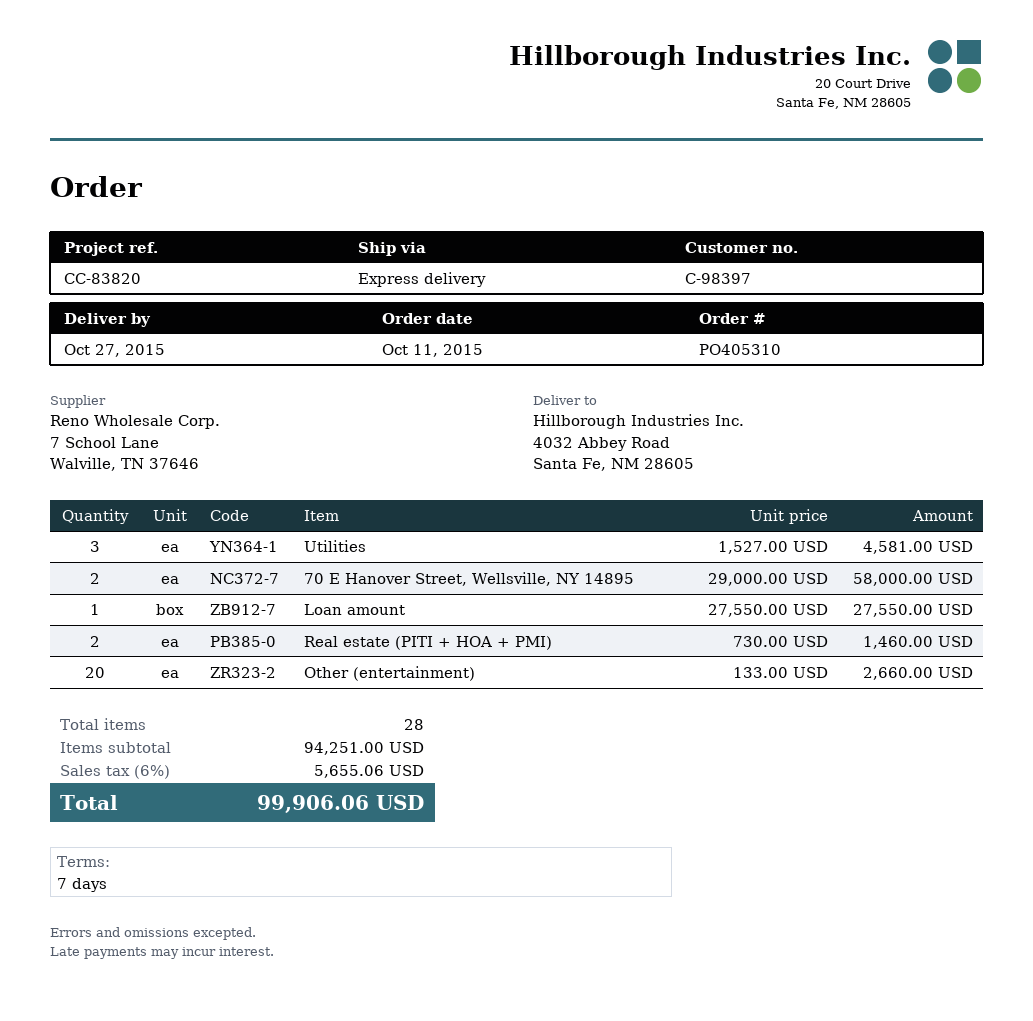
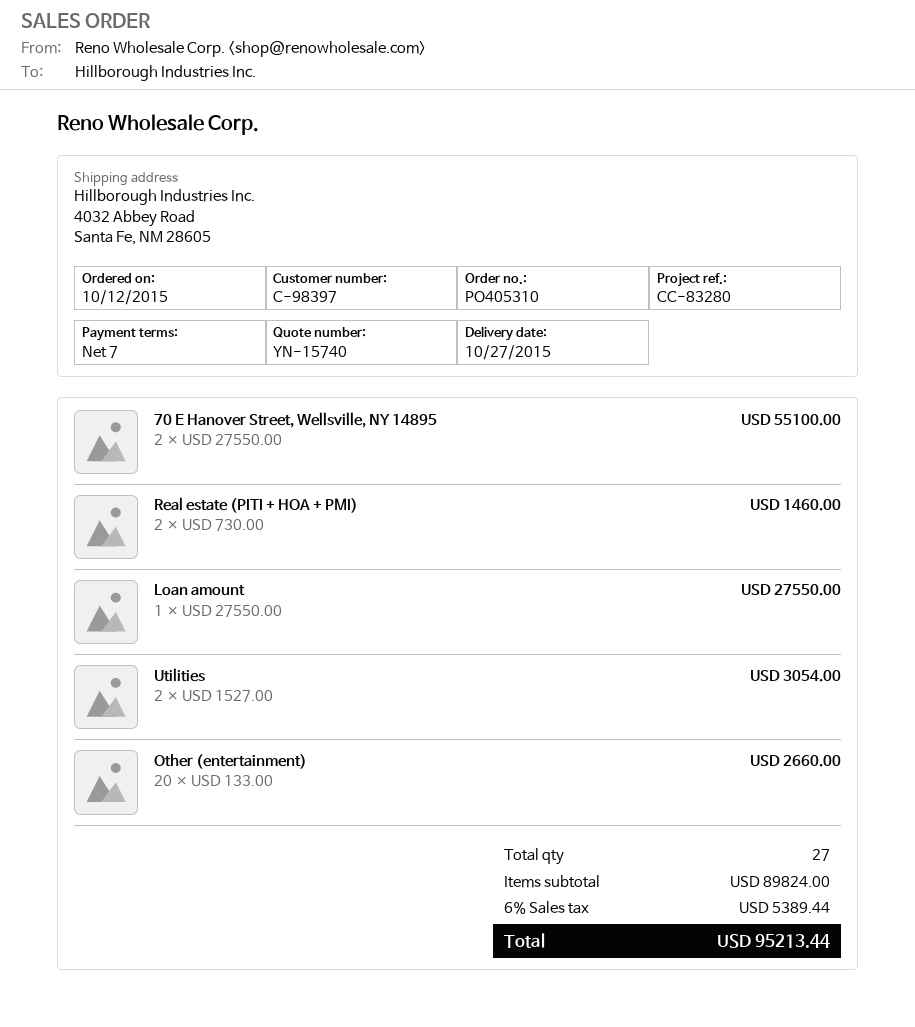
order date: 2015-10-11 -> 2015-10-12
reference: CC-83820 -> CC-83280
Utilities: 3 x 1527.00 = 4581.00 -> 2 x 1527.00 = 3054.00
70 E Hanover Street, Wellsville, NY 14895: 2 x 29000.00 = 58000.00 -> 2 x 27550.00 = 55100.00
total quantity: 28 -> 27
subtotal: 94251.00 -> 89824.00
tax: 6% = 5655.06 -> 6% = 5389.44
total: 99906.06 -> 95213.44

